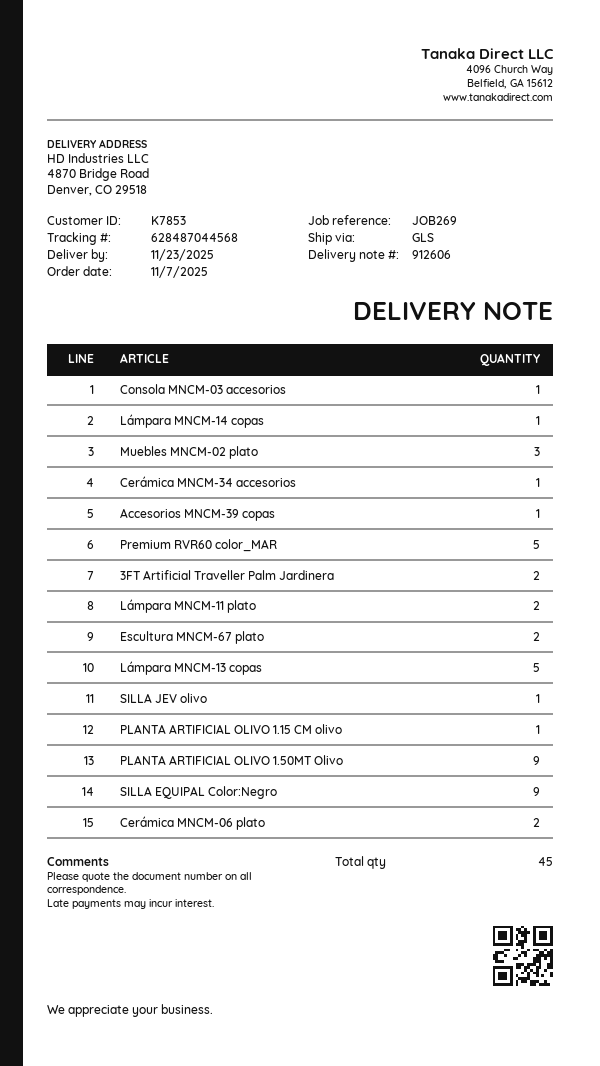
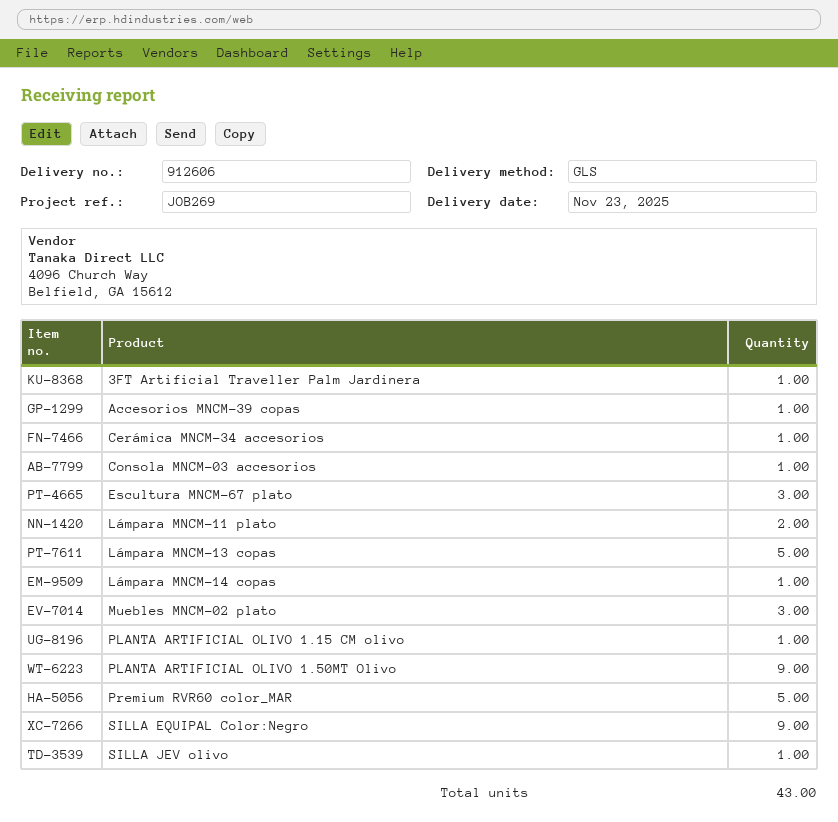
3FT Artificial Traveller Palm Jardinera: 2 -> 1
Escultura MNCM-67 plato: 2 -> 3
Cerámica MNCM-06 plato: 2 -> none
total quantity: 45 -> 43

